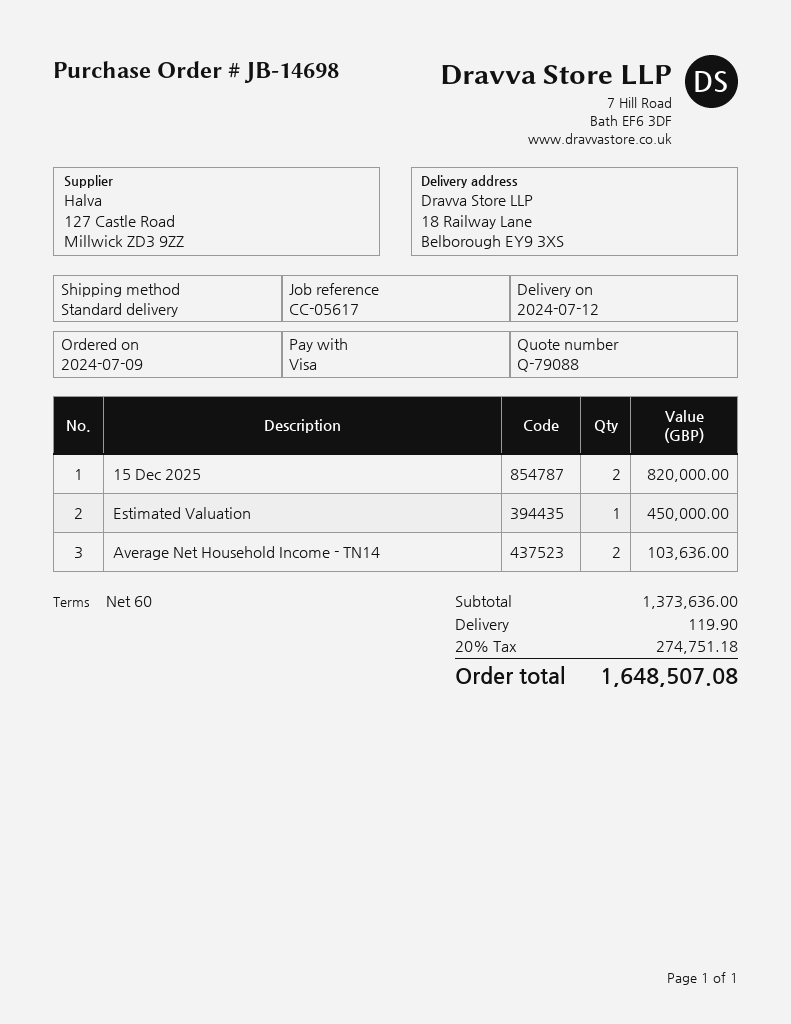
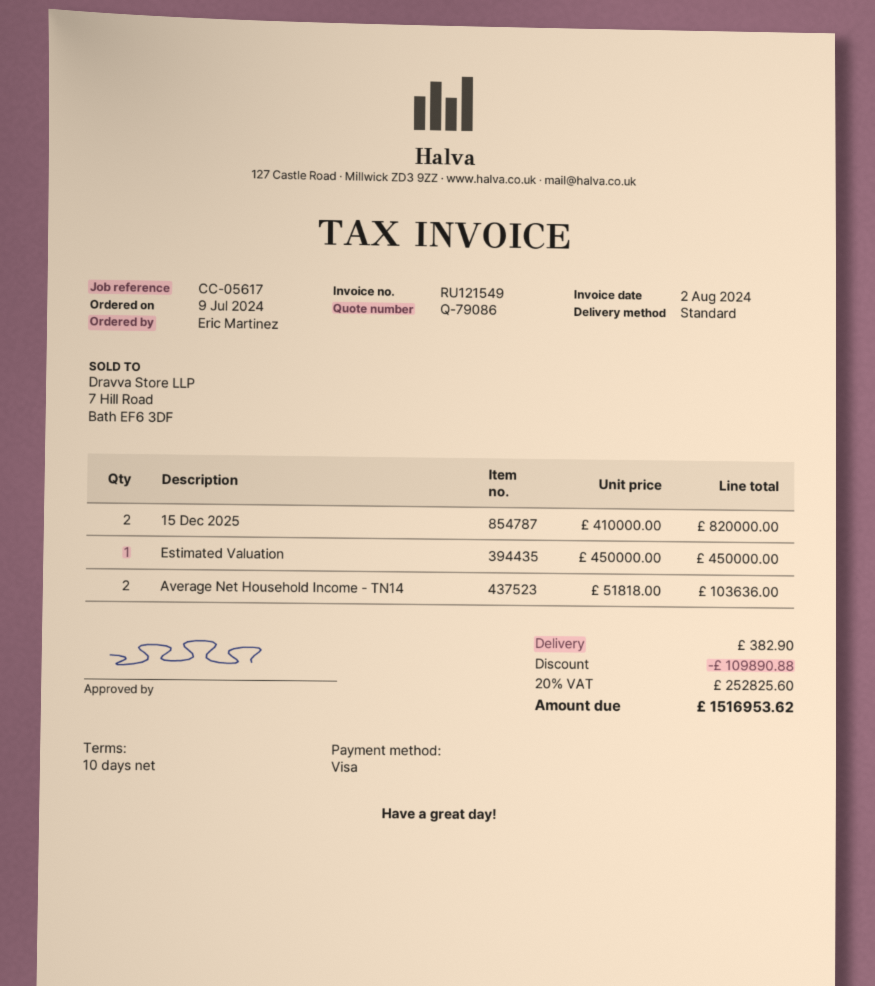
quote number: Q-79088 -> Q-79086
payment terms: 60 days -> 10 days
discount: none -> 109890.88
shipping: 119.90 -> 382.90
tax: 20% = 274751.18 -> 20% = 252825.60
total: 1648507.08 -> 1516953.62

